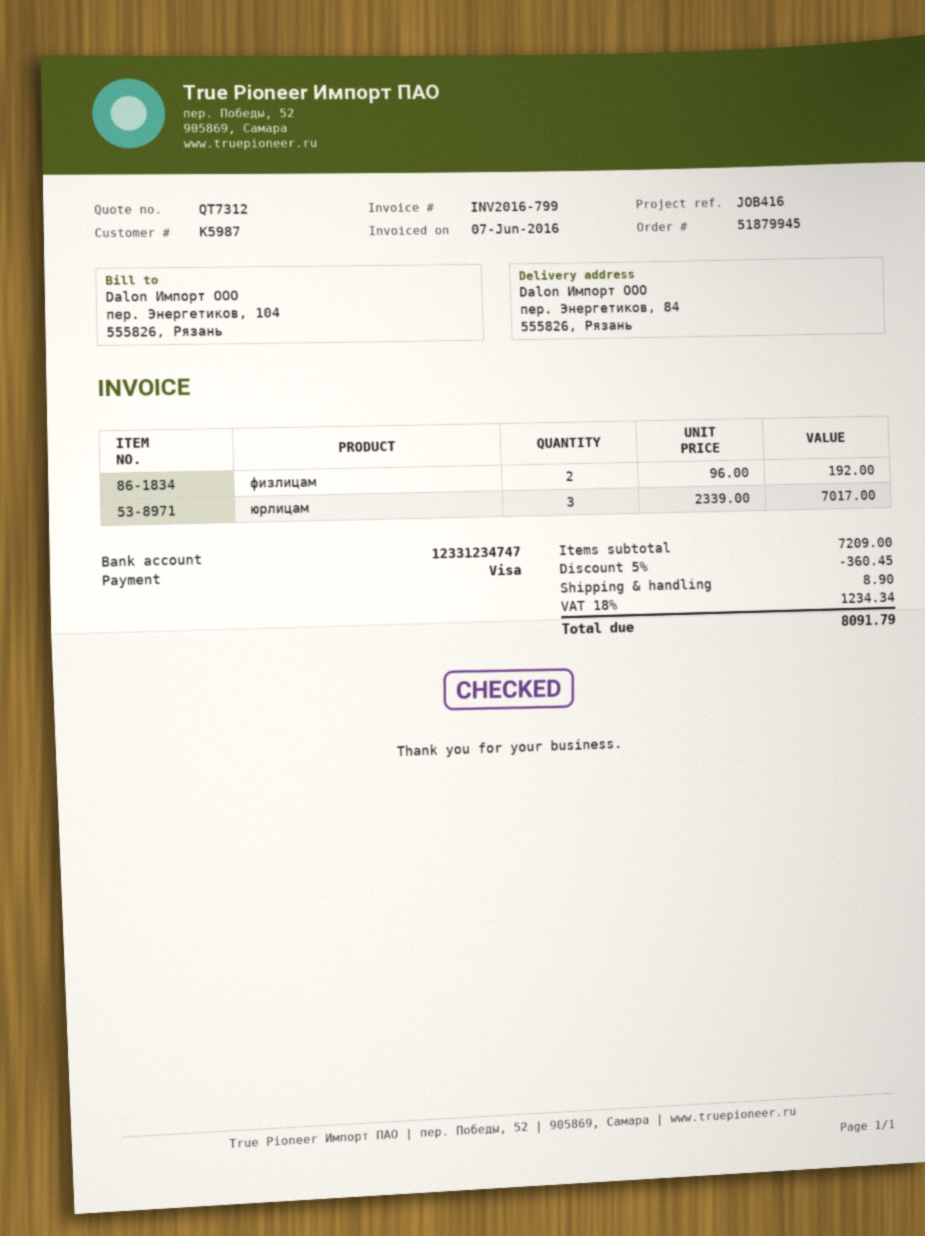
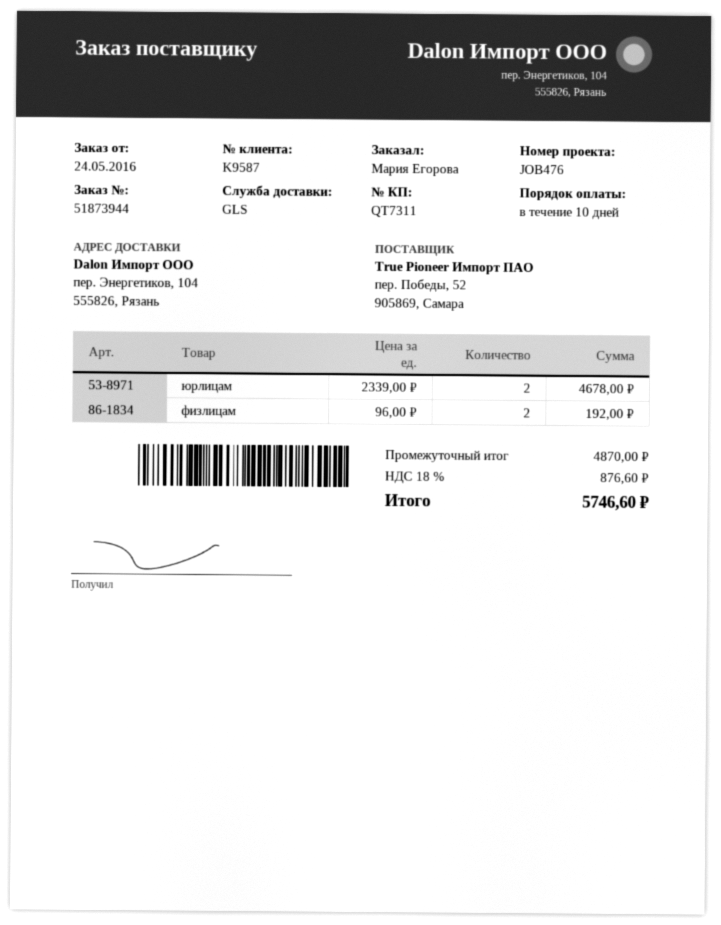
quote number: QT7312 -> QT7311
order number: 51879945 -> 51873944
customer number: K5987 -> K9587
reference: JOB416 -> JOB476
ship to: пер. Энергетиков, 84, 555826, Рязань -> пер. Энергетиков, 104, 555826, Рязань
юрлицам: 3 x 2339.00 = 7017.00 -> 2 x 2339.00 = 4678.00
subtotal: 7209.00 -> 4870.00
discount: 5% = 360.45 -> none
shipping: 8.90 -> none
tax: 18% = 1234.34 -> 18% = 876.60
total: 8091.79 -> 5746.60

